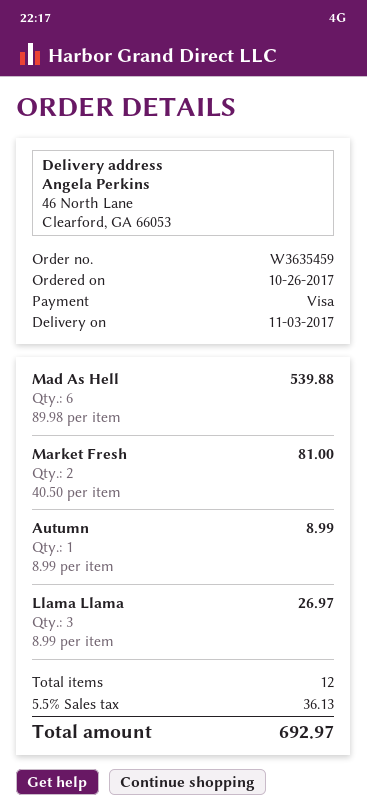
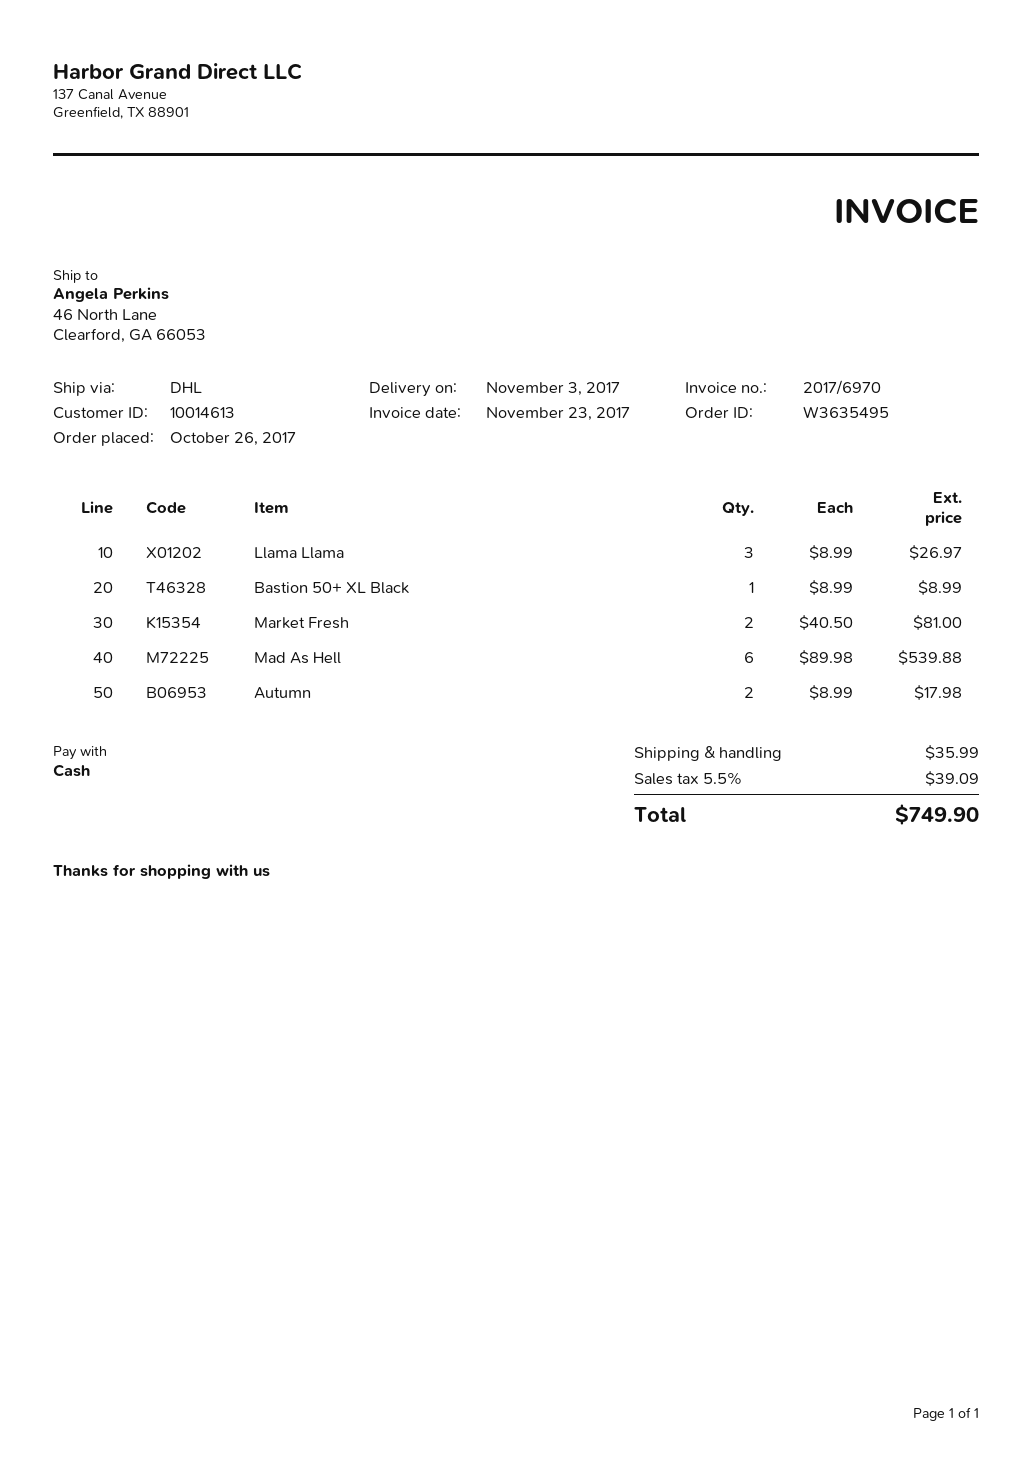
order number: W3635459 -> W3635495
payment method: Visa -> cash
Autumn: 1 x 8.99 = 8.99 -> 2 x 8.99 = 17.98
Bastion 50+ XL Black: none -> 1 x 8.99 = 8.99
shipping: none -> 35.99
tax: 5.5% = 36.13 -> 5.5% = 39.09
total: 692.97 -> 749.90

